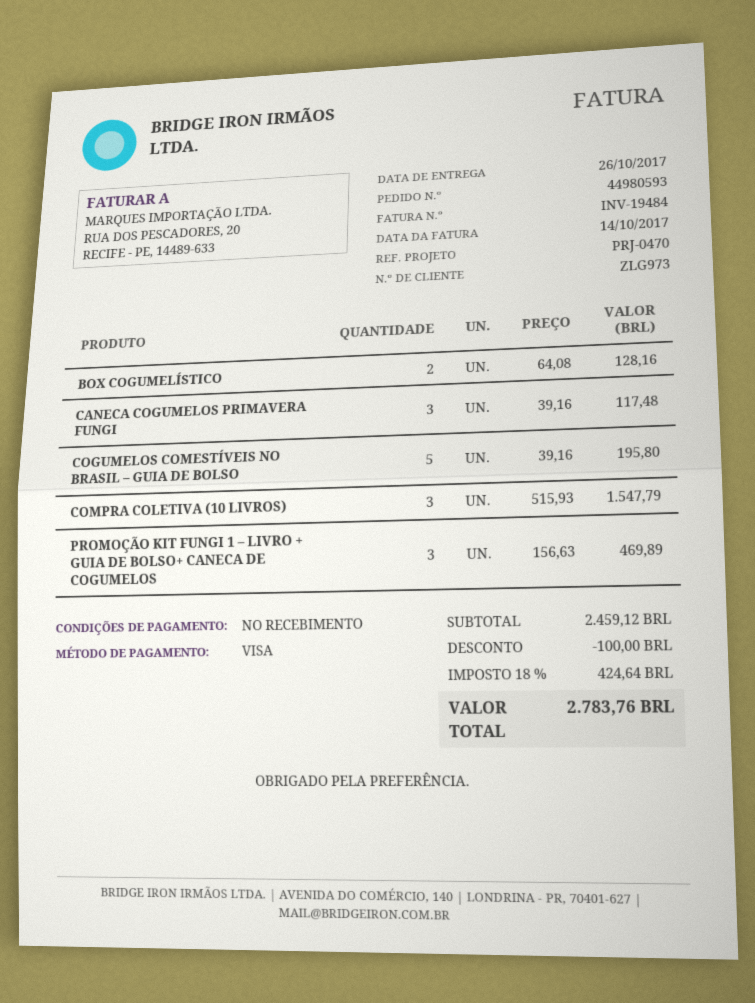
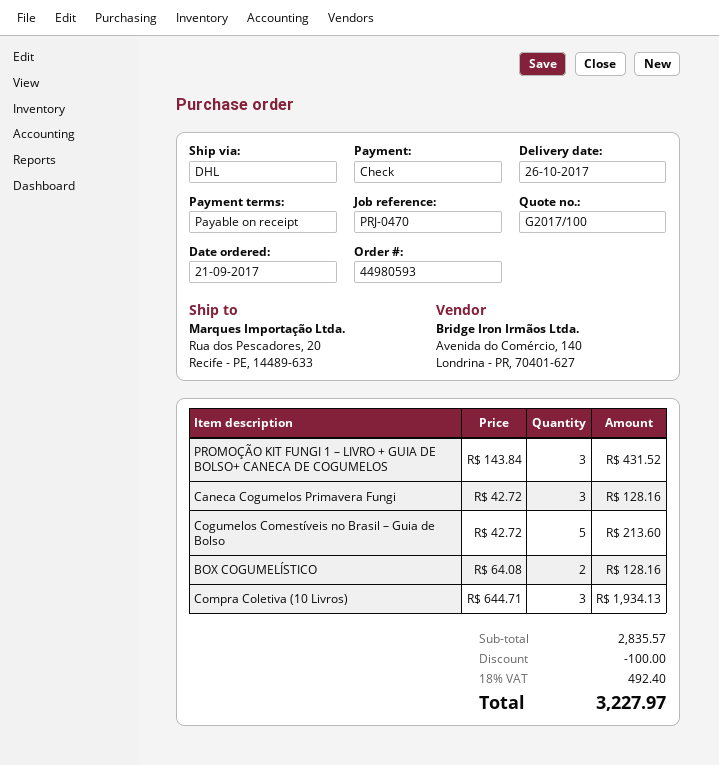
payment method: Visa -> cheque
CANECA COGUMELOS PRIMAVERA FUNGI: 3 x 39.16 = 117.48 -> 3 x 42.72 = 128.16
COGUMELOS COMESTÍVEIS NO BRASIL – GUIA DE BOLSO: 5 x 39.16 = 195.80 -> 5 x 42.72 = 213.60
COMPRA COLETIVA (10 LIVROS): 3 x 515.93 = 1547.79 -> 3 x 644.71 = 1934.13
PROMOÇÃO KIT FUNGI 1 – LIVRO + GUIA DE BOLSO+ CANECA DE COGUMELOS: 3 x 156.63 = 469.89 -> 3 x 143.84 = 431.52
subtotal: 2459.12 -> 2835.57
tax: 18% = 424.64 -> 18% = 492.40
total: 2783.76 -> 3227.97

